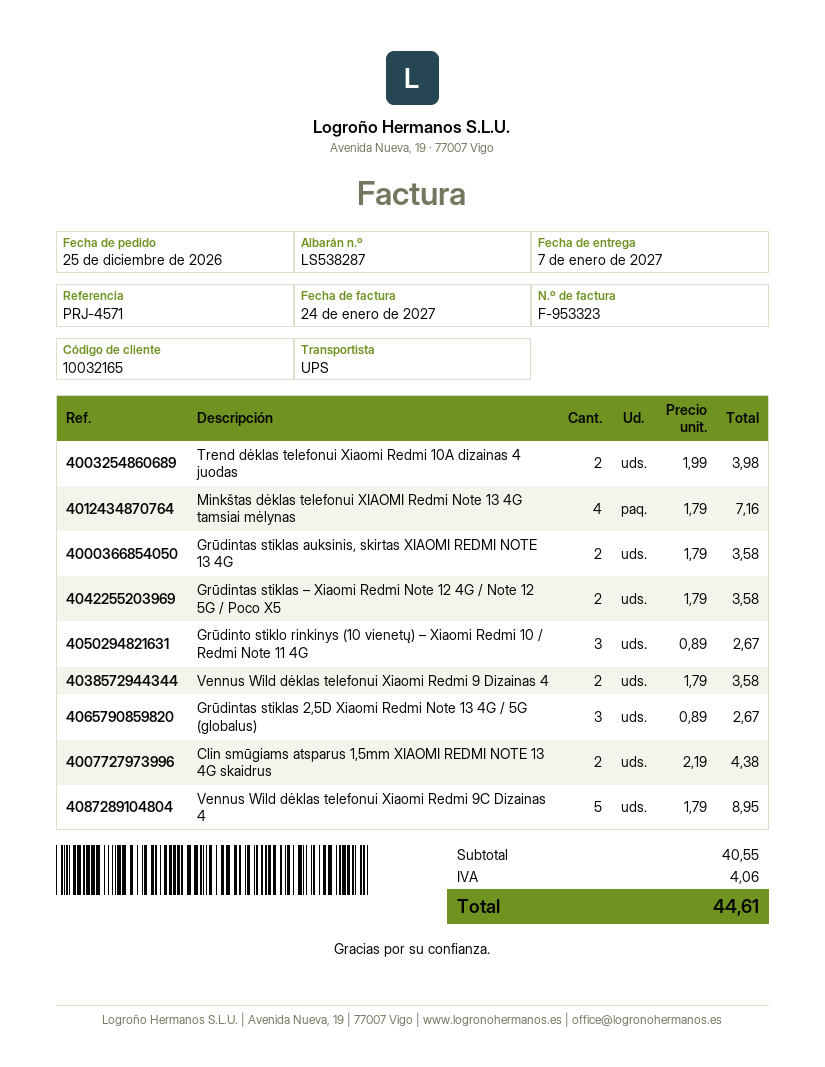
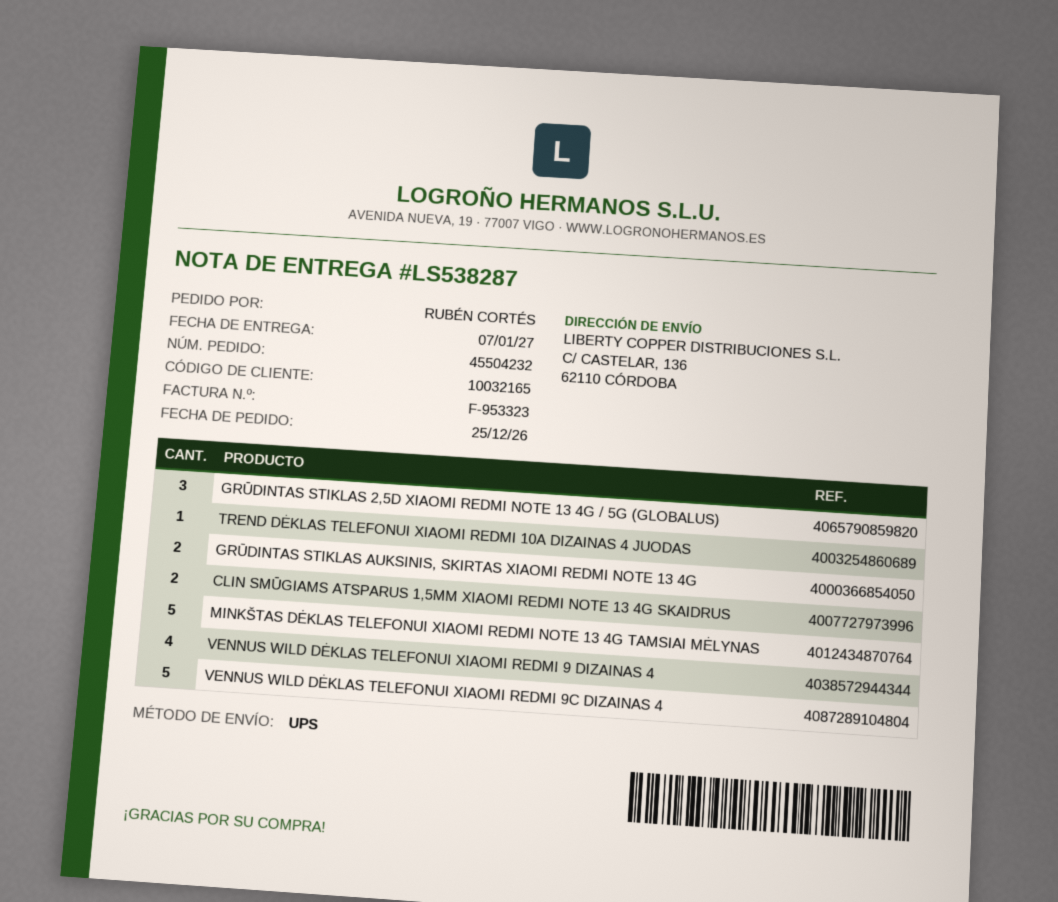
Trend dėklas telefonui Xiaomi Redmi 10A dizainas 4 juodas: 2 -> 1
Minkštas dėklas telefonui XIAOMI Redmi Note 13 4G tamsiai mėlynas: 4 -> 5
Grūdintas stiklas – Xiaomi Redmi Note 12 4G / Note 12 5G / Poco X5: 2 -> none
Grūdinto stiklo rinkinys (10 vienetų) – Xiaomi Redmi 10 / Redmi Note 11 4G: 3 -> none
Vennus Wild dėklas telefonui Xiaomi Redmi 9 Dizainas 4: 2 -> 4

